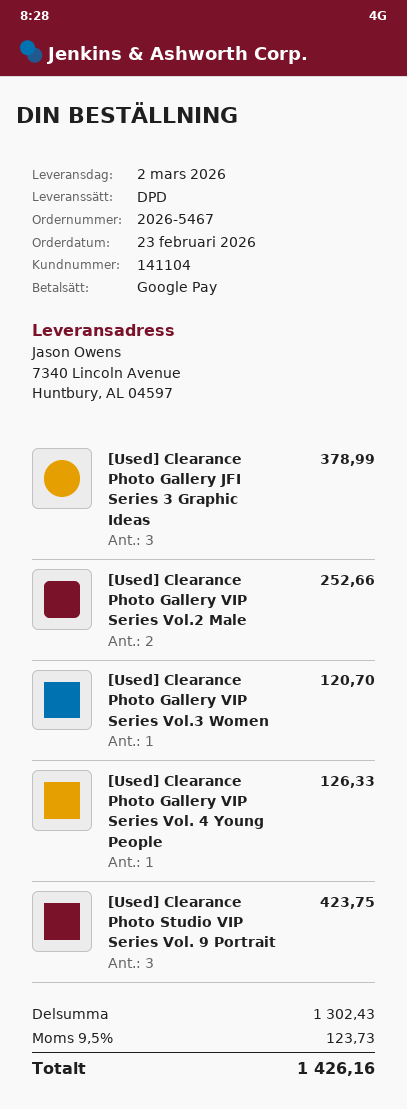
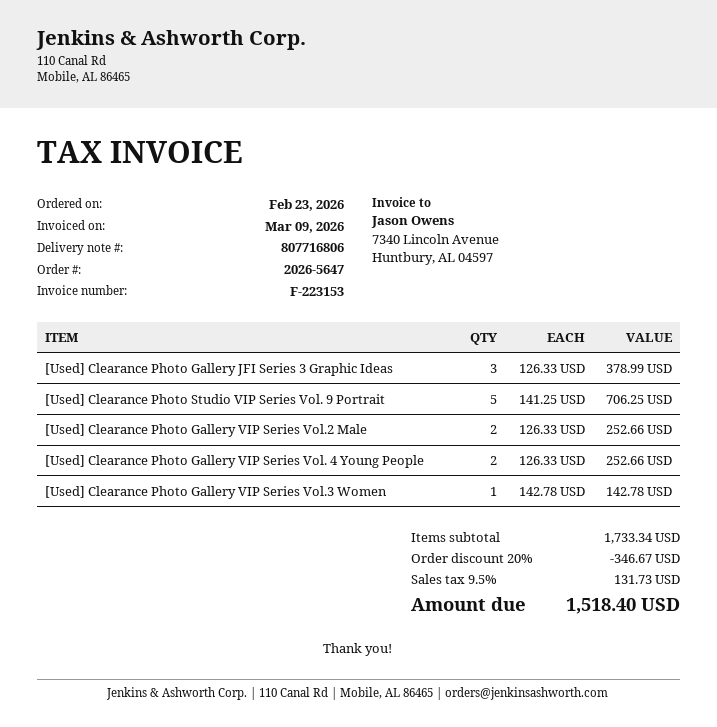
order number: 2026-5467 -> 2026-5647
[Used] Clearance Photo Gallery VIP Series Vol.3 Women: 1 for 120.70 -> 1 for 142.78
[Used] Clearance Photo Gallery VIP Series Vol. 4 Young People: 1 for 126.33 -> 2 for 252.66
[Used] Clearance Photo Studio VIP Series Vol. 9 Portrait: 3 for 423.75 -> 5 for 706.25
subtotal: 1302.43 -> 1733.34
discount: none -> 20% = 346.67
tax: 9.5% = 123.73 -> 9.5% = 131.73
total: 1426.16 -> 1518.40

